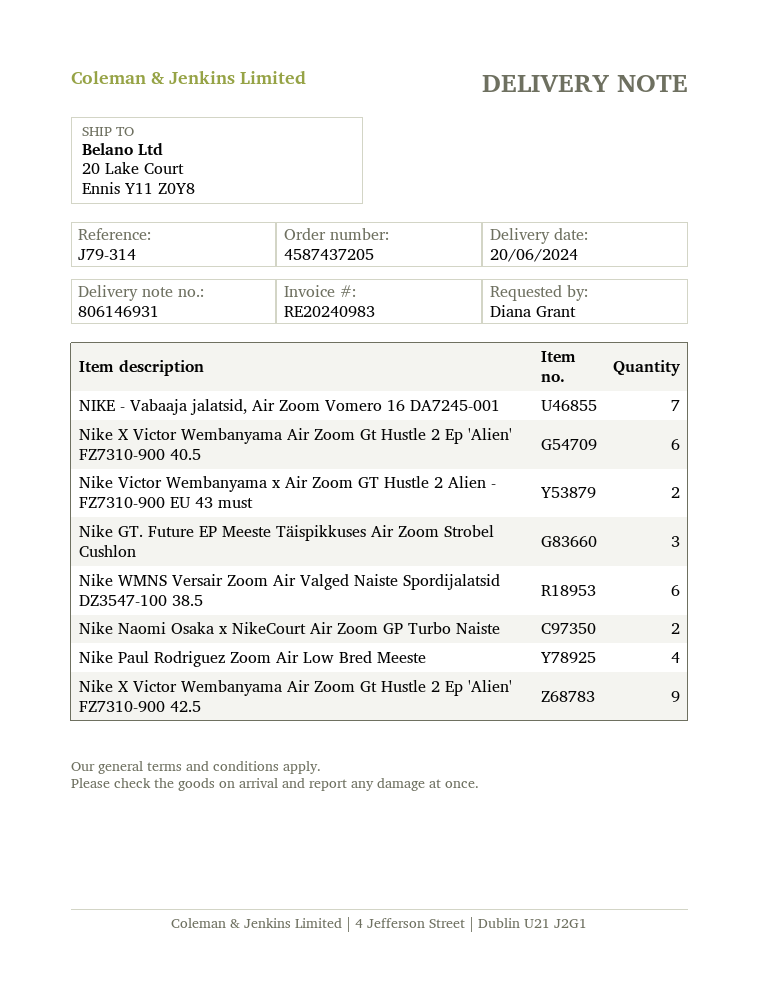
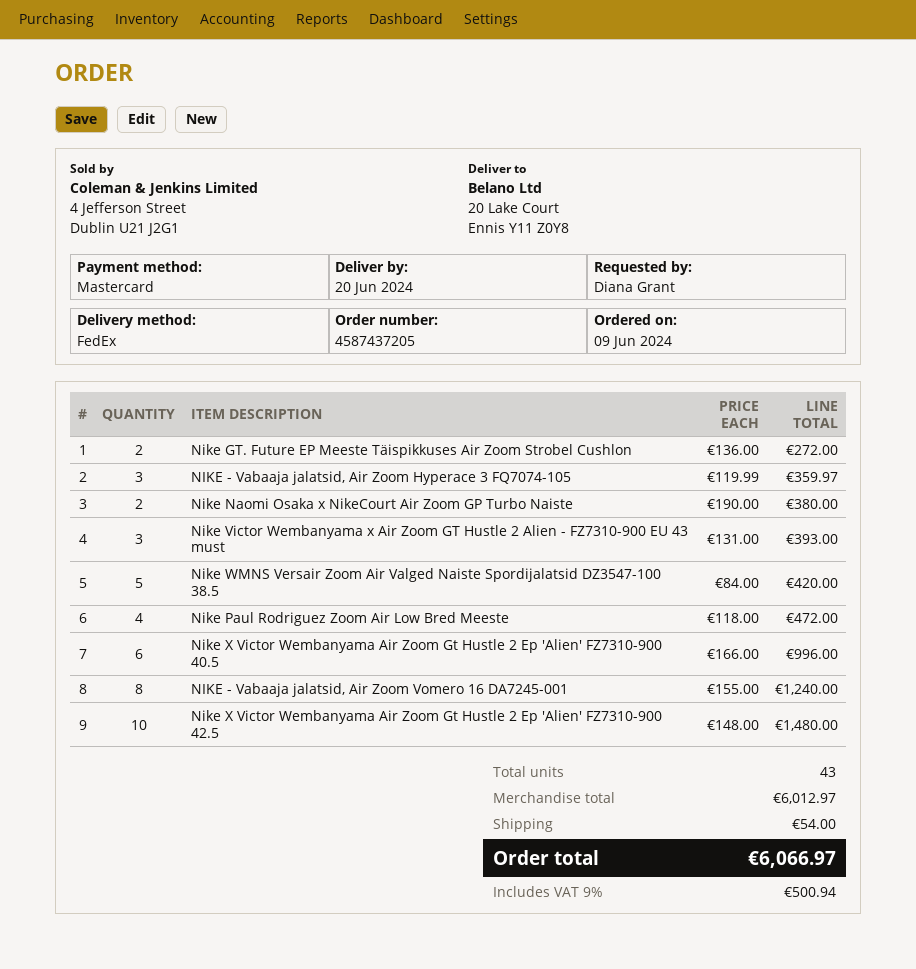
NIKE - Vabaaja jalatsid, Air Zoom Vomero 16 DA7245-001: 7 -> 8
Nike Victor Wembanyama x Air Zoom GT Hustle 2 Alien - FZ7310-900 EU 43 must: 2 -> 3
Nike GT. Future EP Meeste Täispikkuses Air Zoom Strobel Cushlon: 3 -> 2
Nike WMNS Versair Zoom Air Valged Naiste Spordijalatsid DZ3547-100 38.5: 6 -> 5
Nike X Victor Wembanyama Air Zoom Gt Hustle 2 Ep 'Alien' FZ7310-900 42.5: 9 -> 10
NIKE - Vabaaja jalatsid, Air Zoom Hyperace 3 FQ7074-105: none -> 3

